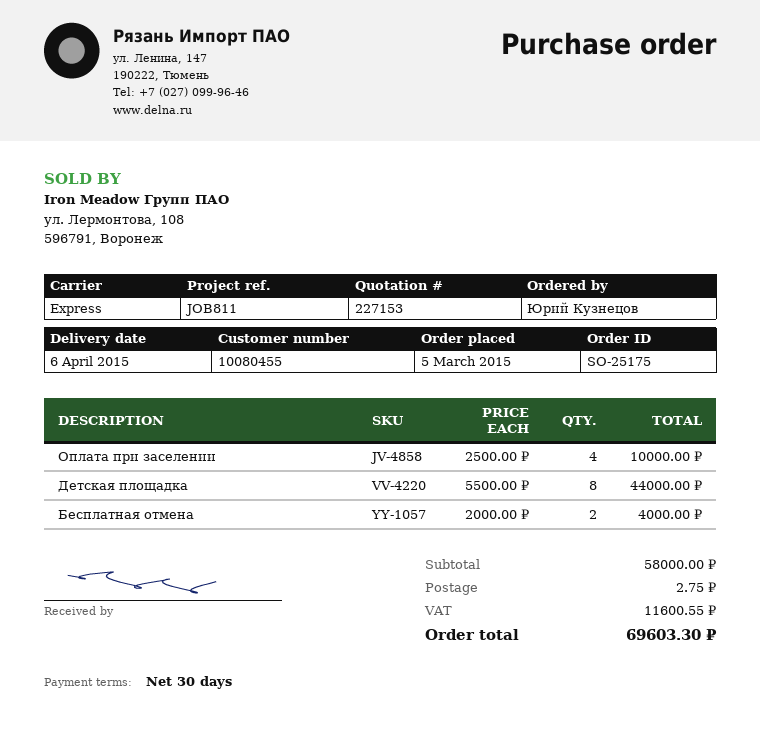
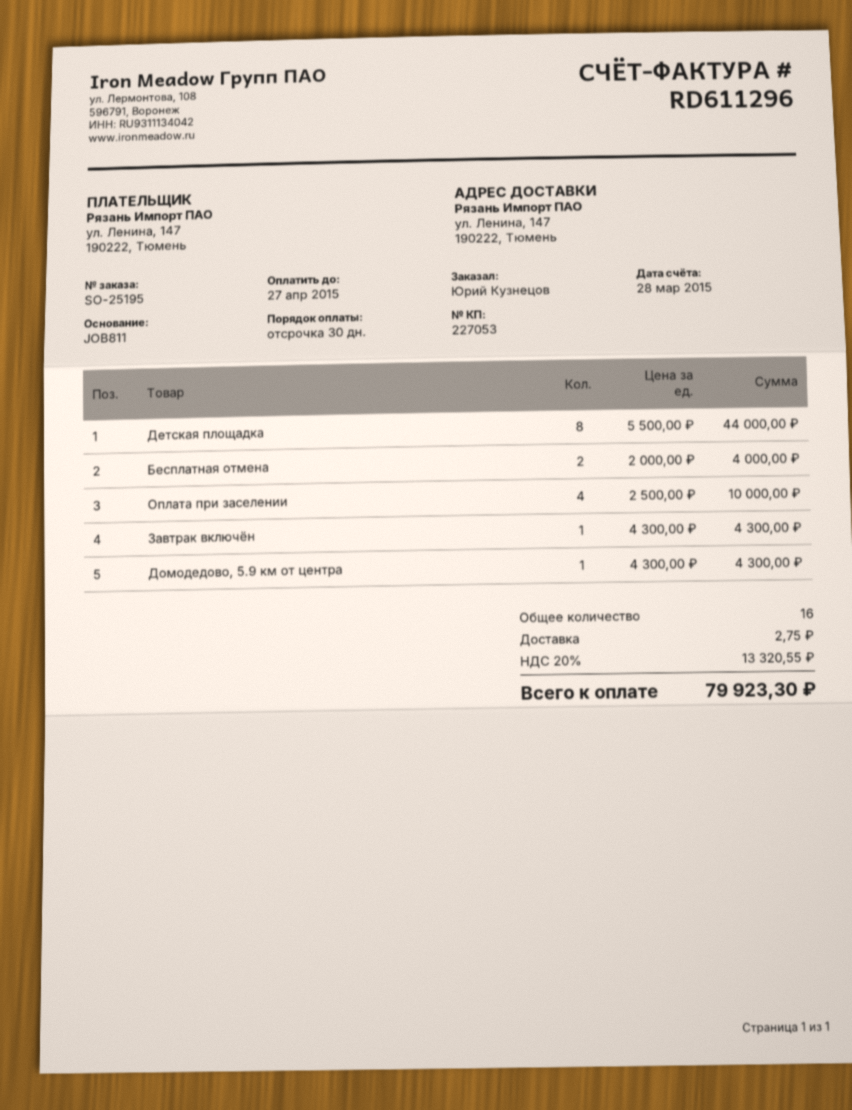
quote number: 227153 -> 227053
order number: SO-25175 -> SO-25195
Завтрак включён: none -> 1 x 4300.00 = 4300.00
Домодедово, 5.9 км от центра: none -> 1 x 4300.00 = 4300.00
tax: 11600.55 -> 13320.55
total: 69603.30 -> 79923.30

